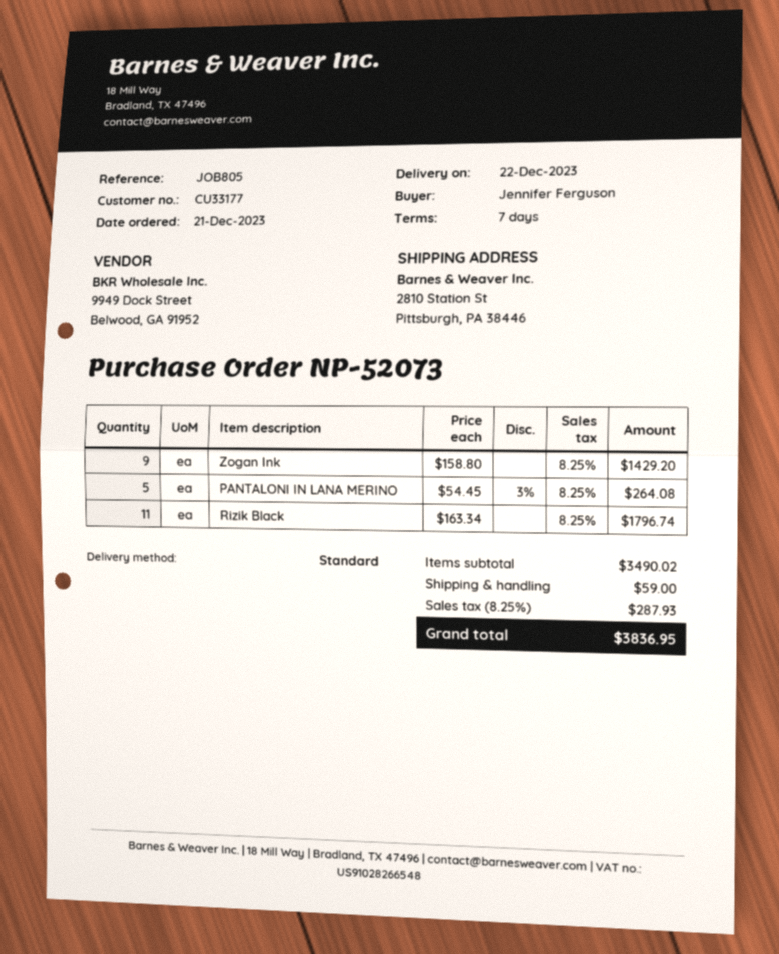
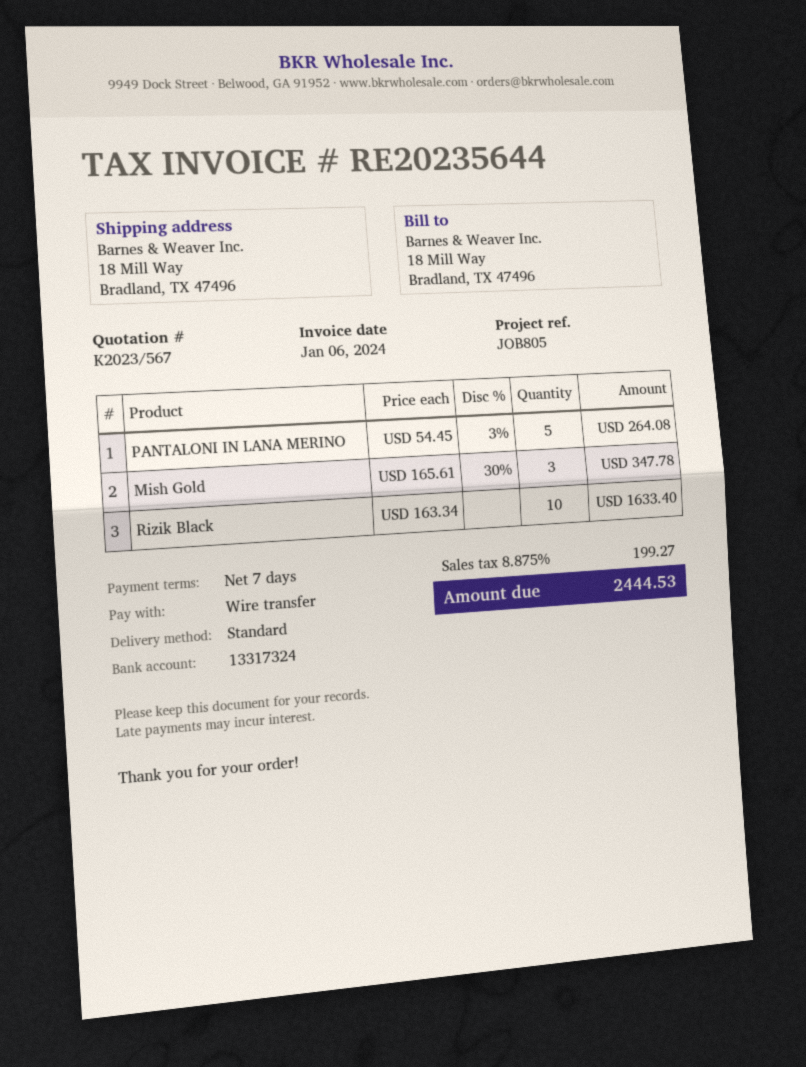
ship to: 2810 Station St, Pittsburgh, PA 38446 -> 18 Mill Way, Bradland, TX 47496
Zogan Ink: 9 x 158.80 = 1429.20 -> none
Rizik Black: 11 x 163.34 = 1796.74 -> 10 x 163.34 = 1633.40
Mish Gold: none -> 3 x 165.61 - 30% = 347.78
shipping: 59.00 -> none
tax: 8.25% = 287.93 -> 8.875% = 199.27
total: 3836.95 -> 2444.53

